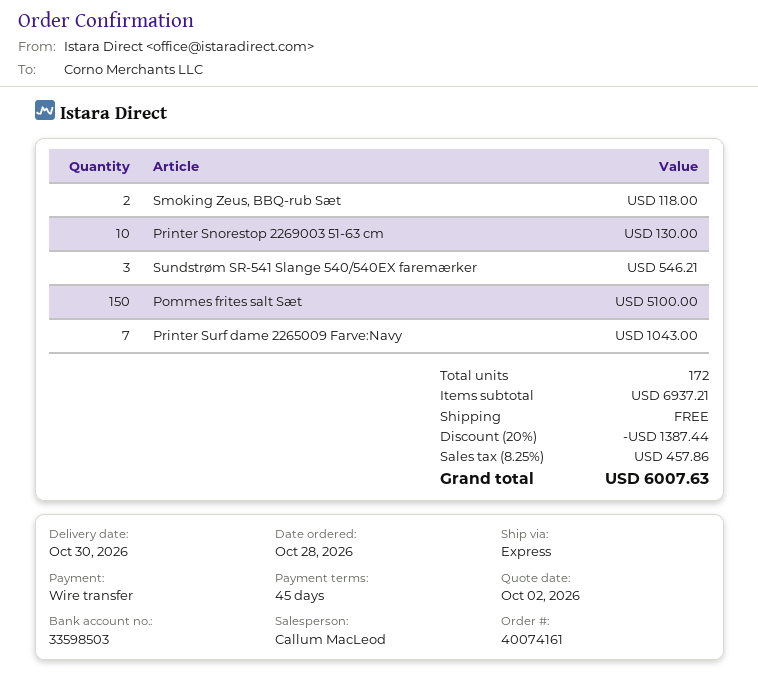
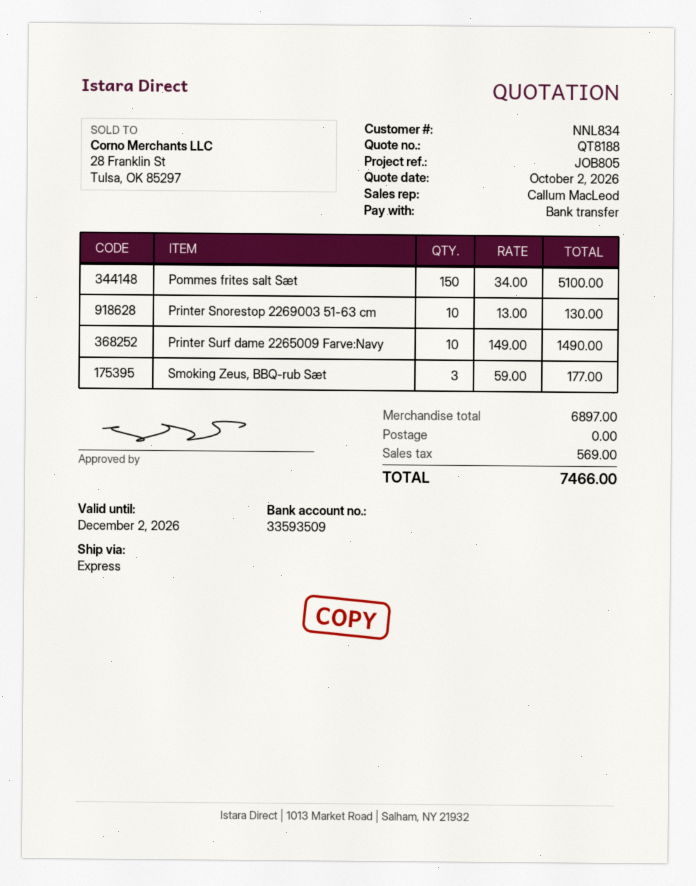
bank account: 33598503 -> 33593509
Smoking Zeus, BBQ-rub Sæt: 2 for 118.00 -> 3 for 177.00
Sundstrøm SR-541 Slange 540/540EX faremærker: 3 for 546.21 -> none
Printer Surf dame 2265009 Farve:Navy: 7 for 1043.00 -> 10 for 1490.00
subtotal: 6937.21 -> 6897.00
discount: 20% = 1387.44 -> none
tax: 457.86 -> 569.00
total: 6007.63 -> 7466.00

